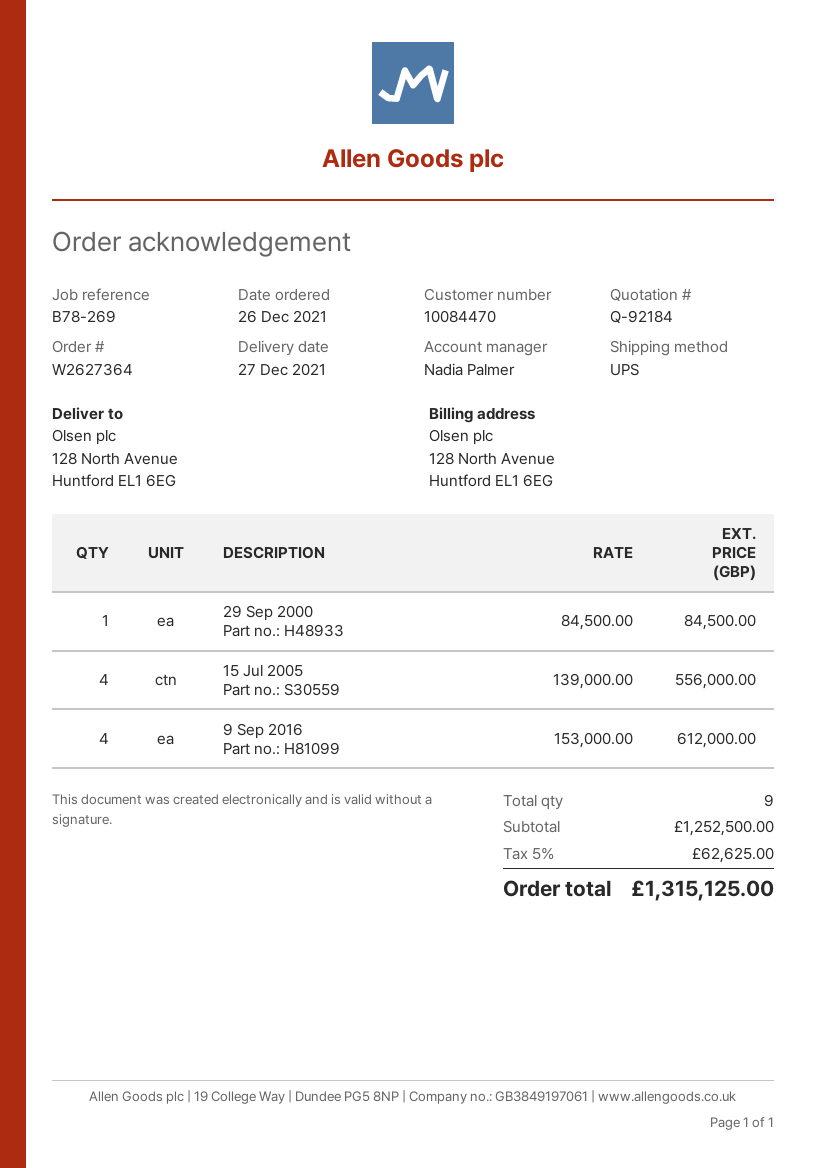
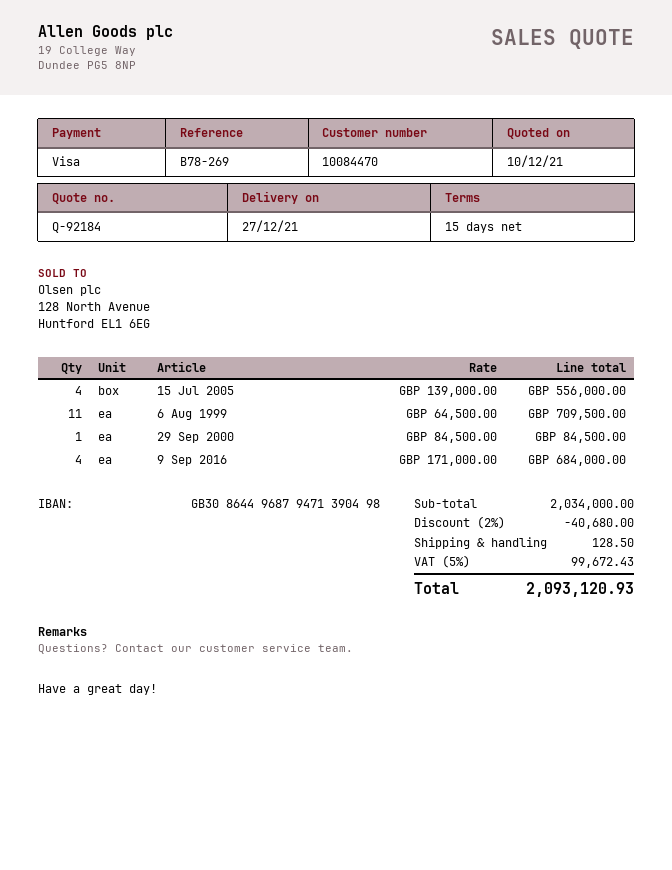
9 Sep 2016: 4 x 153000.00 = 612000.00 -> 4 x 171000.00 = 684000.00
6 Aug 1999: none -> 11 x 64500.00 = 709500.00
subtotal: 1252500.00 -> 2034000.00
discount: none -> 2% = 40680.00
shipping: none -> 128.50
tax: 5% = 62625.00 -> 5% = 99672.43
total: 1315125.00 -> 2093120.93

